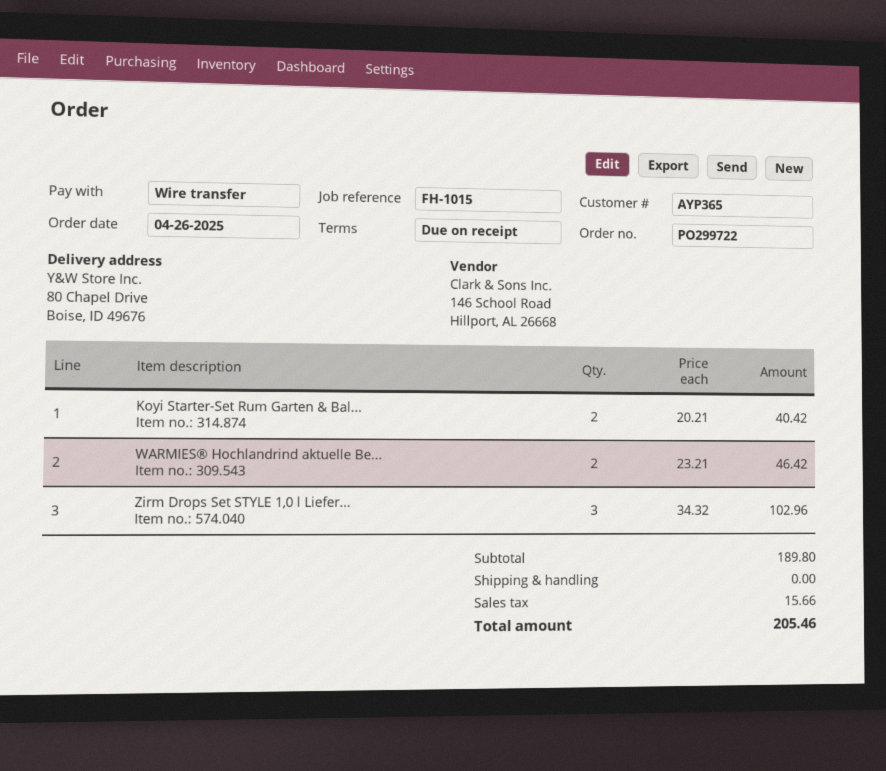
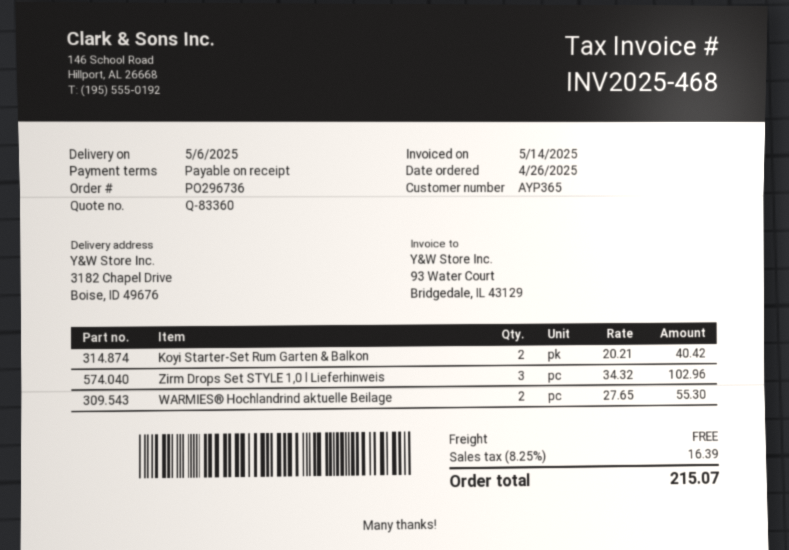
order number: PO299722 -> PO296736
ship to: 80 Chapel Drive, Boise, ID 49676 -> 3182 Chapel Drive, Boise, ID 49676
WARMIES® Hochlandrind aktuelle Be...: 2 x 23.21 = 46.42 -> 2 x 27.65 = 55.30
tax: 15.66 -> 16.39
total: 205.46 -> 215.07

